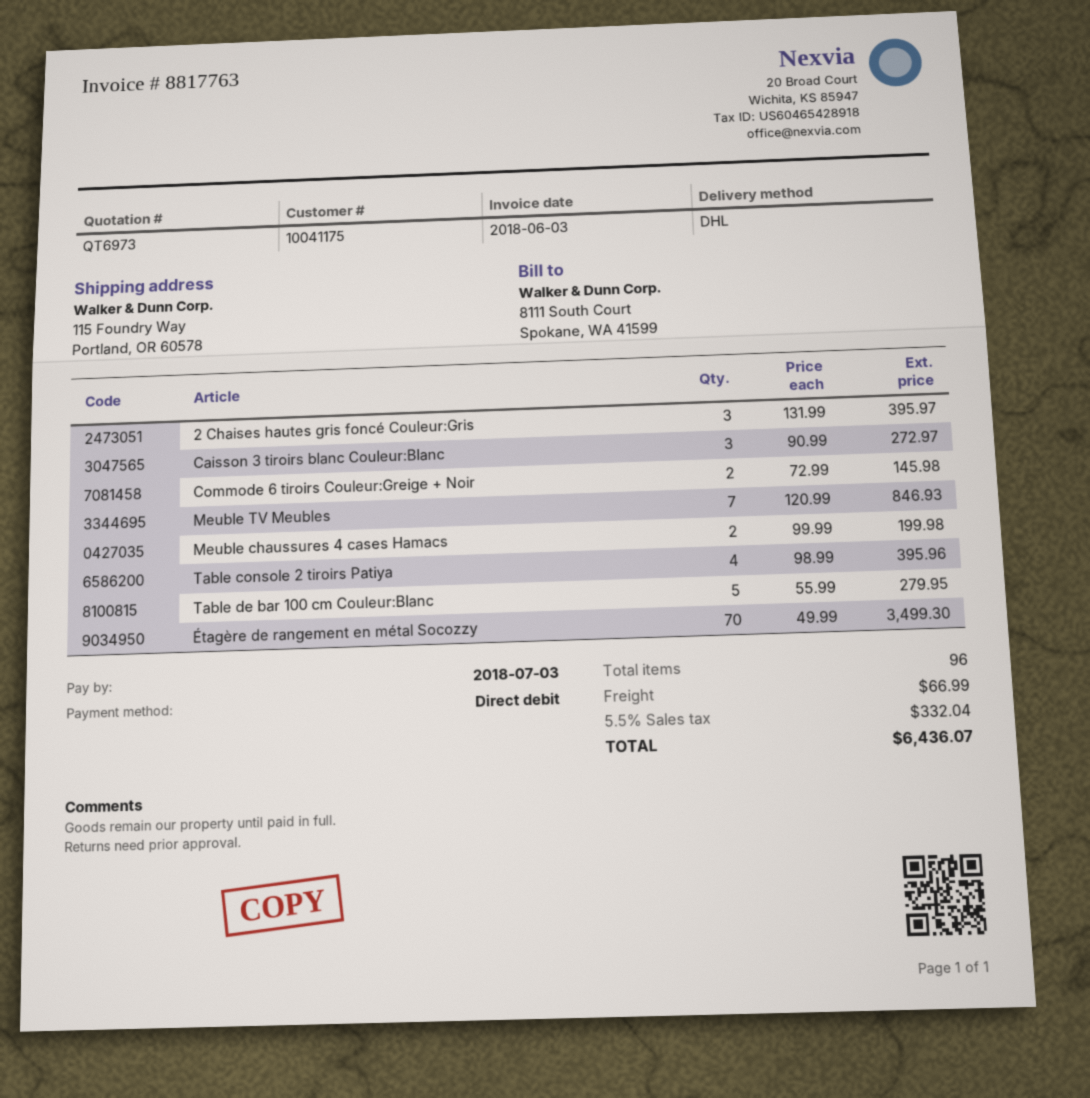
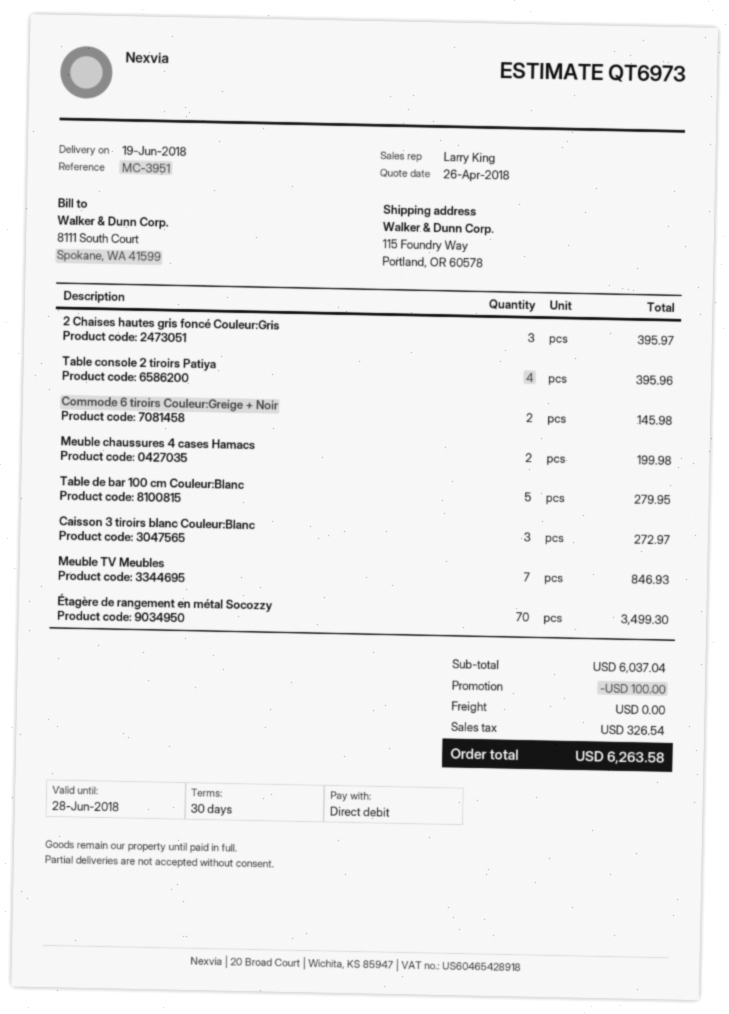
discount: none -> 100.00
shipping: 66.99 -> 0.00
tax: 332.04 -> 326.54
total: 6436.07 -> 6263.58

